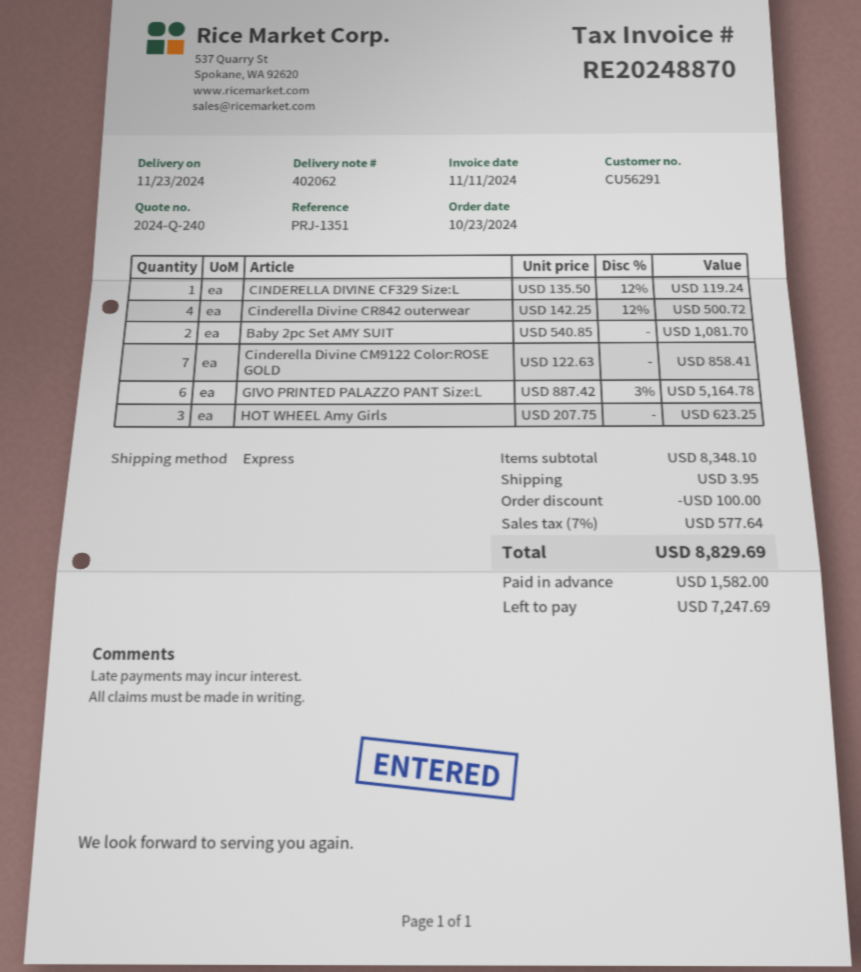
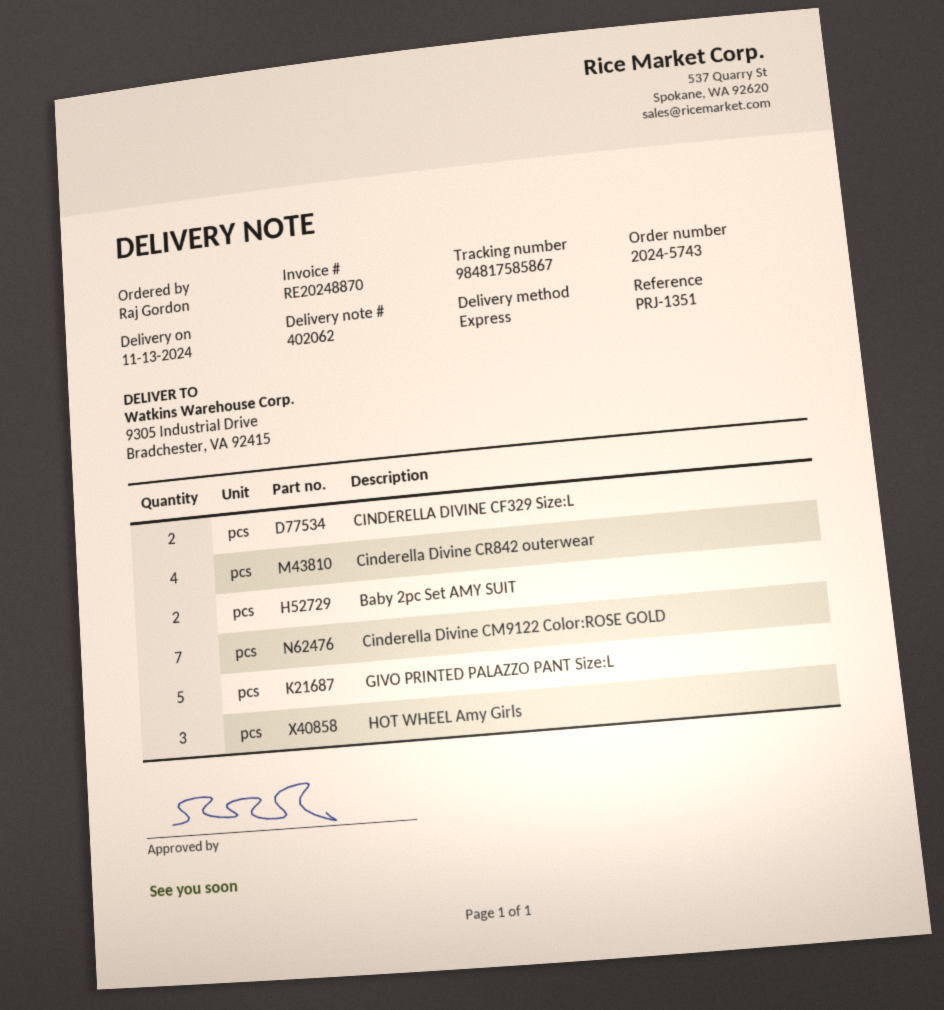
delivery date: 2024-11-23 -> 2024-11-13
CINDERELLA DIVINE CF329 Size:L: 1 -> 2
GIVO PRINTED PALAZZO PANT Size:L: 6 -> 5

